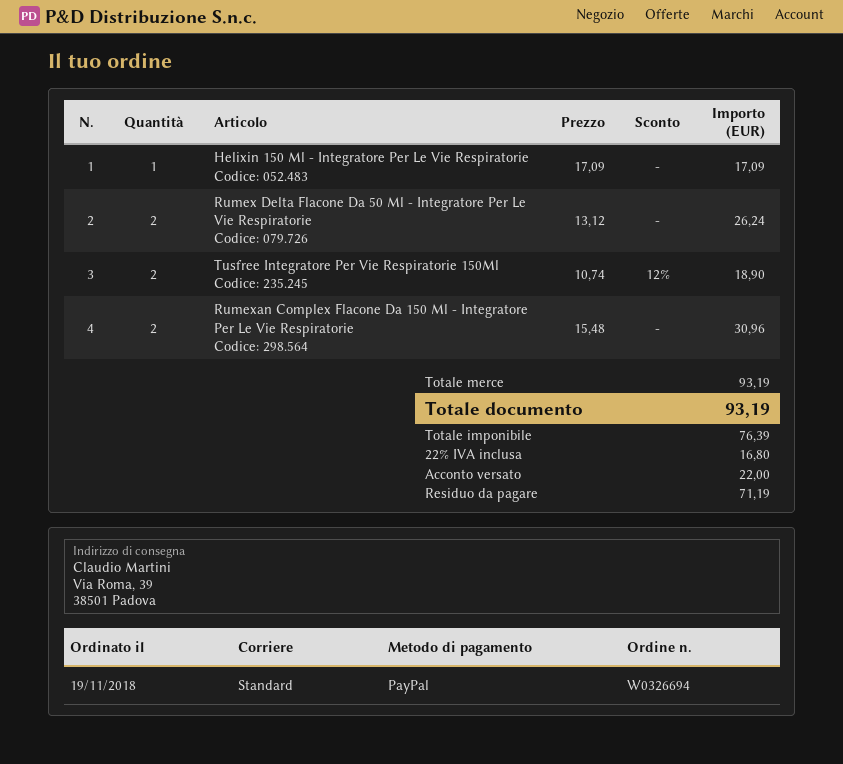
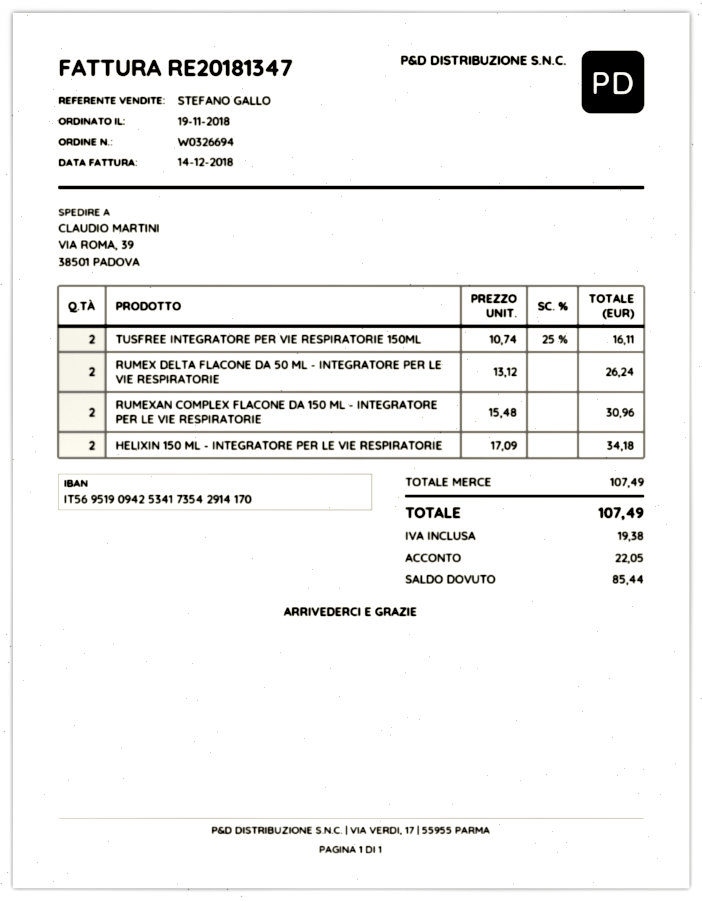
Helixin 150 Ml - Integratore Per Le Vie Respiratorie: 1 x 17.09 = 17.09 -> 2 x 17.09 = 34.18
Tusfree Integratore Per Vie Respiratorie 150Ml: 2 x 10.74 - 12% = 18.90 -> 2 x 10.74 - 25% = 16.11
subtotal: 93.19 -> 107.49
tax: 16.80 -> 19.38
total: 93.19 -> 107.49
deposit: 22.00 -> 22.05
balance: 71.19 -> 85.44

